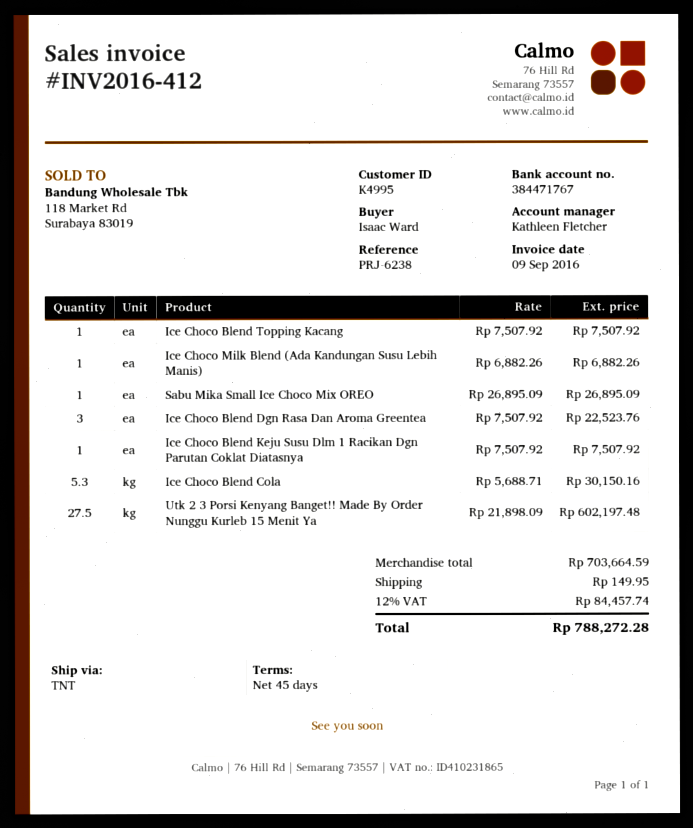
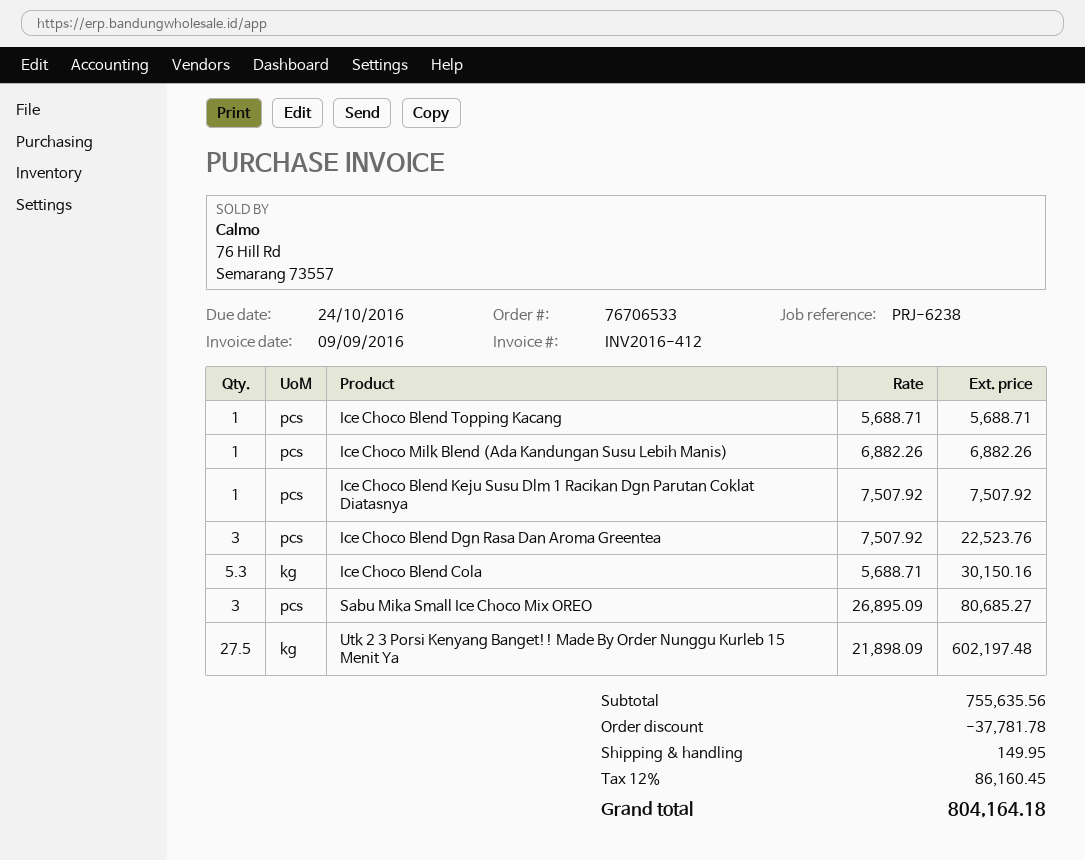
Ice Choco Blend Topping Kacang: 1 x 7507.92 = 7507.92 -> 1 x 5688.71 = 5688.71
Sabu Mika Small Ice Choco Mix OREO: 1 x 26895.09 = 26895.09 -> 3 x 26895.09 = 80685.27
subtotal: 703664.59 -> 755635.56
discount: none -> 37781.78
tax: 12% = 84457.74 -> 12% = 86160.45
total: 788272.28 -> 804164.18

